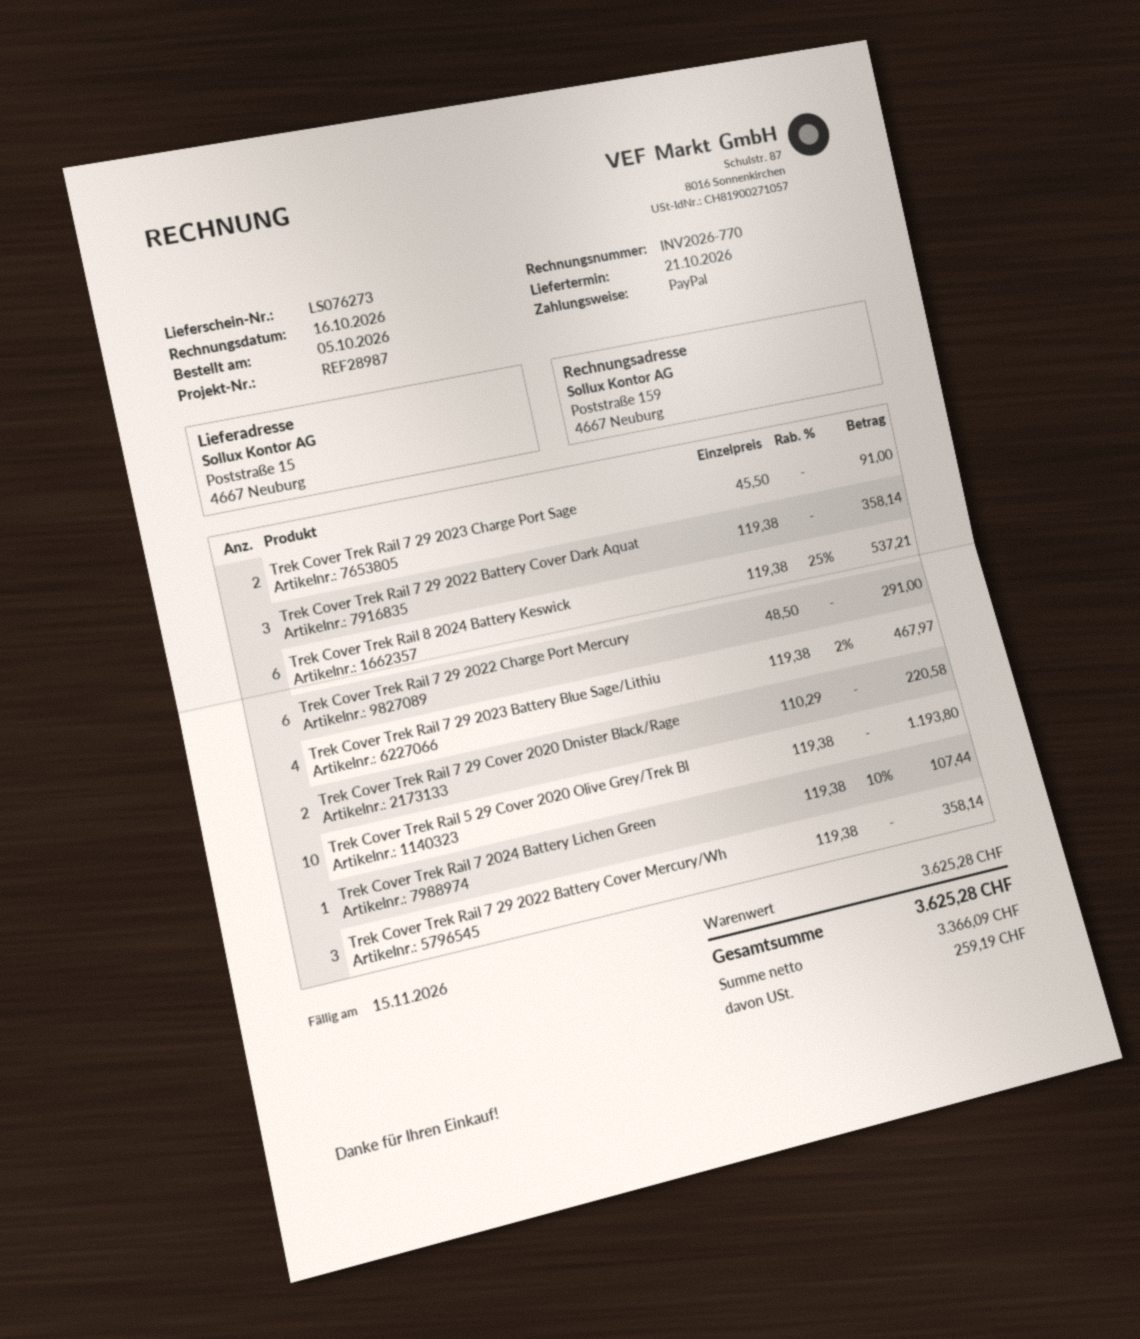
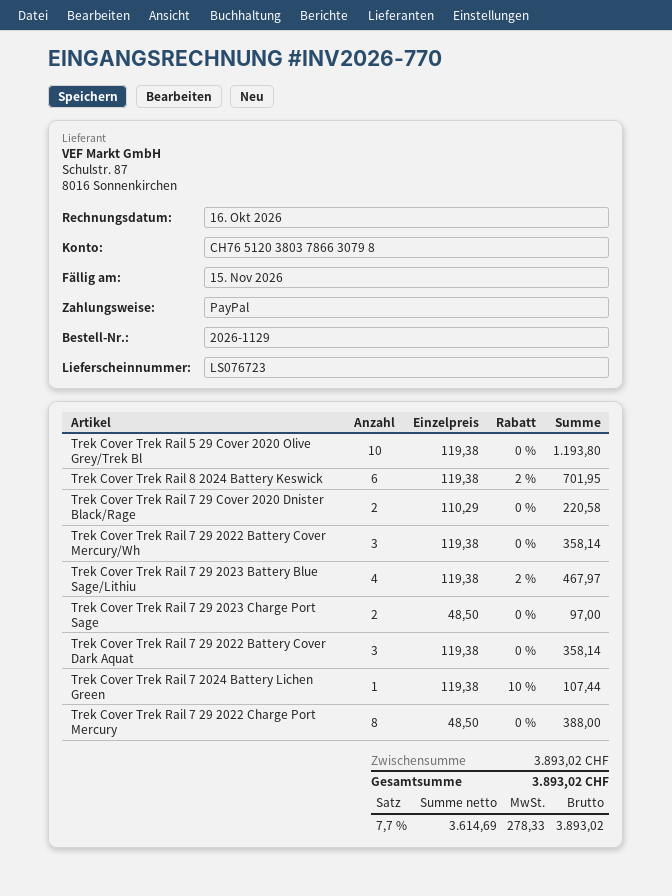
delivery note number: LS076273 -> LS076723
Trek Cover Trek Rail 7 29 2023 Charge Port Sage: 2 x 45.50 = 91.00 -> 2 x 48.50 = 97.00
Trek Cover Trek Rail 8 2024 Battery Keswick: 6 x 119.38 - 25% = 537.21 -> 6 x 119.38 - 2% = 701.95
Trek Cover Trek Rail 7 29 2022 Charge Port Mercury: 6 x 48.50 = 291.00 -> 8 x 48.50 = 388.00
subtotal: 3625.28 -> 3893.02
net: 3366.09 -> 3614.69
tax: 259.19 -> 278.33
total: 3625.28 -> 3893.02

